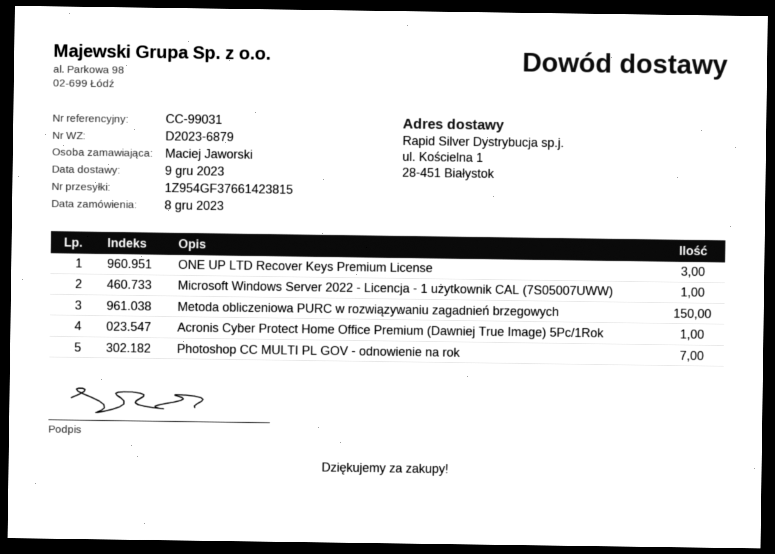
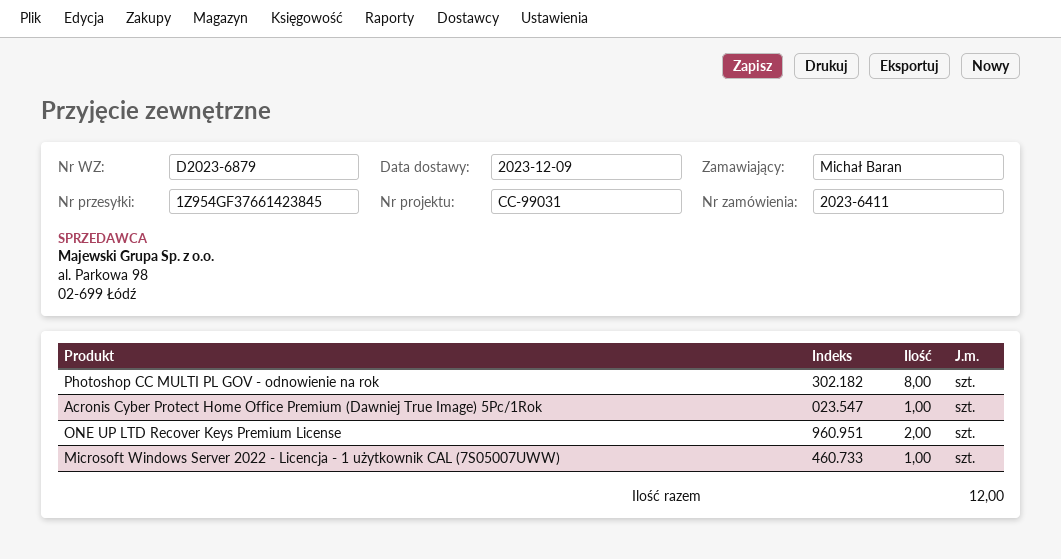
ordered by: Maciej Jaworski -> Michał Baran
tracking number: 1Z954GF37661423815 -> 1Z954GF37661423845
ONE UP LTD Recover Keys Premium License: 3 -> 2
Metoda obliczeniowa PURC w rozwiązywaniu zagadnień brzegowych: 150 -> none
Photoshop CC MULTI PL GOV - odnowienie na rok: 7 -> 8

